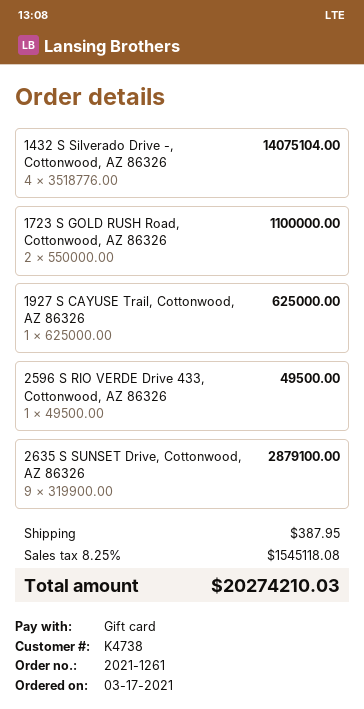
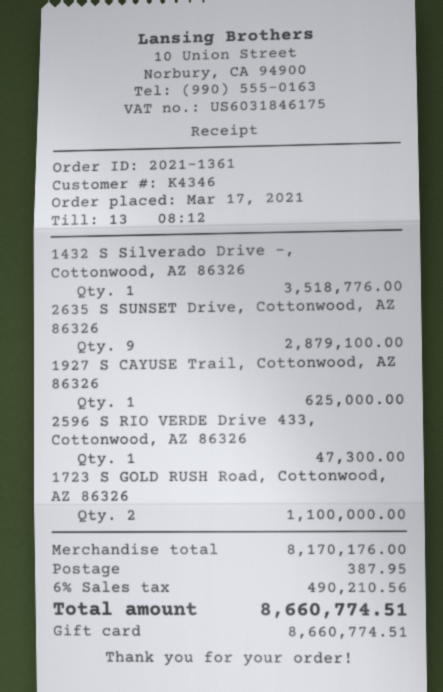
order number: 2021-1261 -> 2021-1361
customer number: K4738 -> K4346
1432 S Silverado Drive -, Cottonwood, AZ 86326: 4 for 14075104.00 -> 1 for 3518776.00
2596 S RIO VERDE Drive 433, Cottonwood, AZ 86326: 1 for 49500.00 -> 1 for 47300.00
tax: 8.25% = 1545118.08 -> 6% = 490210.56
total: 20274210.03 -> 8660774.51

